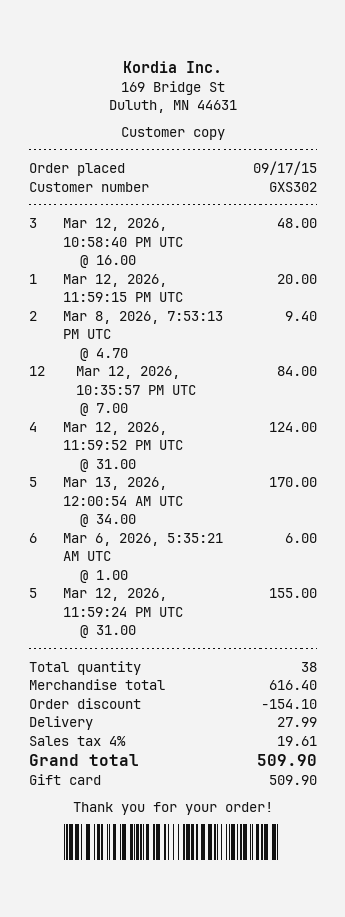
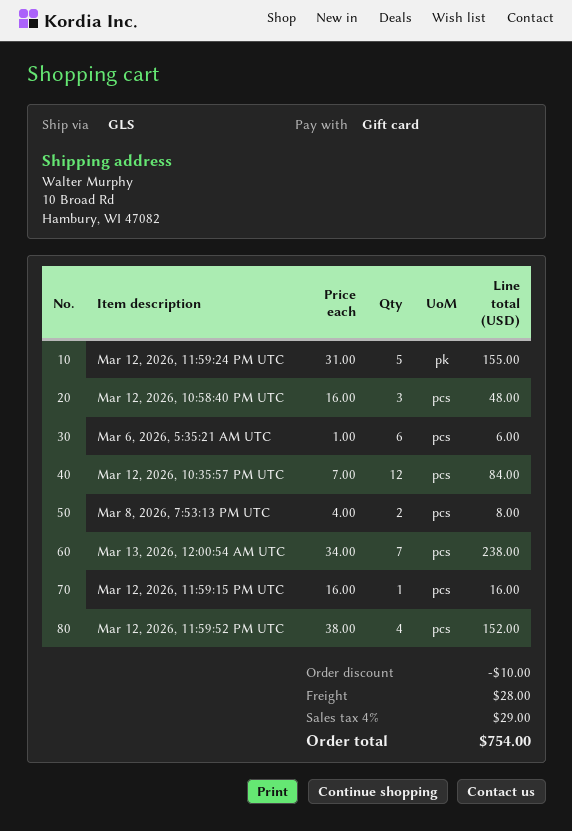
Mar 12, 2026, 11:59:15 PM UTC: 1 x 20.00 = 20.00 -> 1 x 16.00 = 16.00
Mar 8, 2026, 7:53:13 PM UTC: 2 x 4.70 = 9.40 -> 2 x 4.00 = 8.00
Mar 12, 2026, 11:59:52 PM UTC: 4 x 31.00 = 124.00 -> 4 x 38.00 = 152.00
Mar 13, 2026, 12:00:54 AM UTC: 5 x 34.00 = 170.00 -> 7 x 34.00 = 238.00
discount: 154.10 -> 10.00
shipping: 27.99 -> 28.00
tax: 4% = 19.61 -> 4% = 29.00
total: 509.90 -> 754.00

